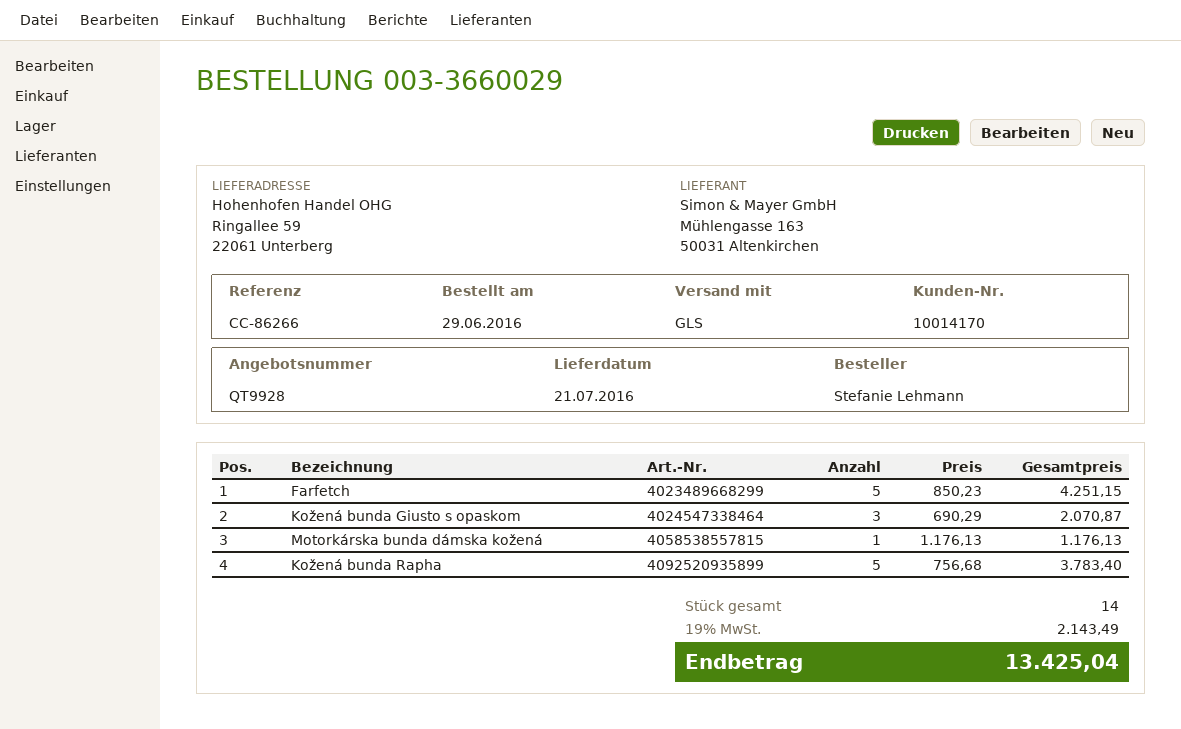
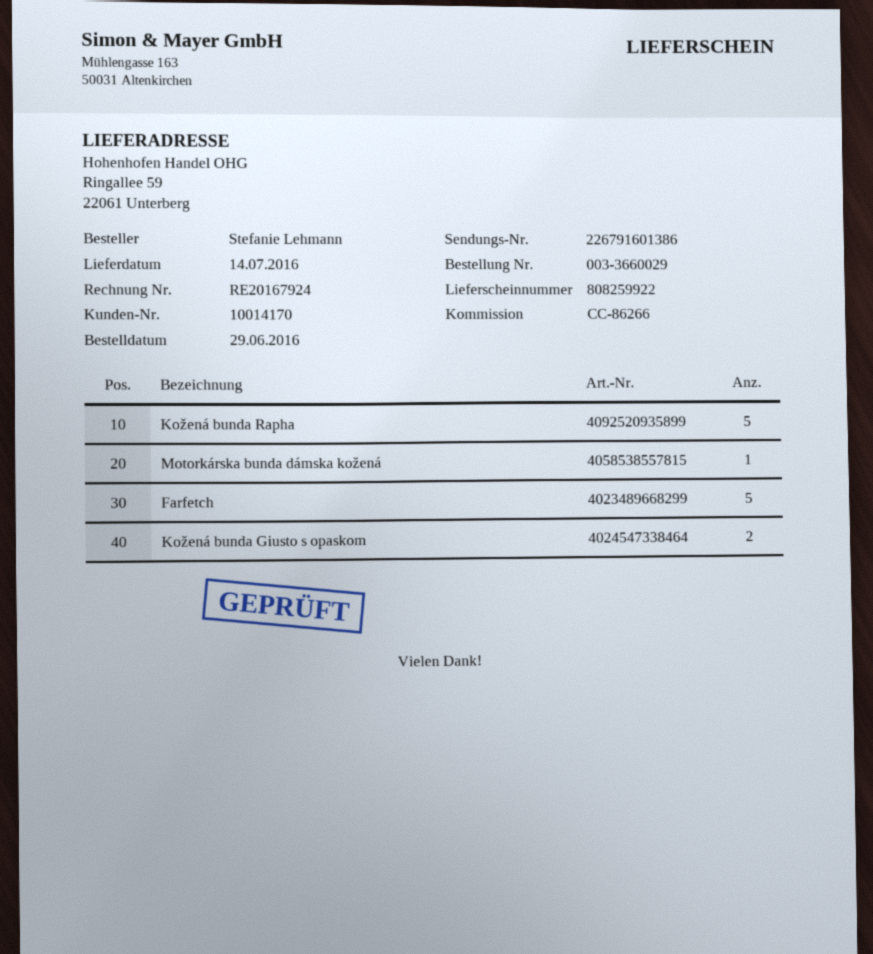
delivery date: 2016-07-21 -> 2016-07-14
Kožená bunda Giusto s opaskom: 3 -> 2

